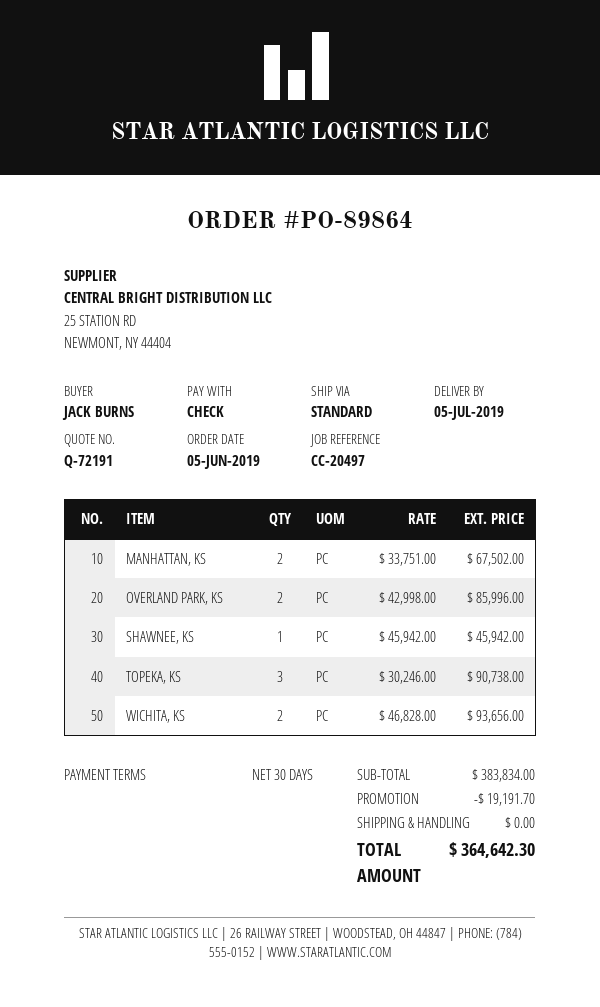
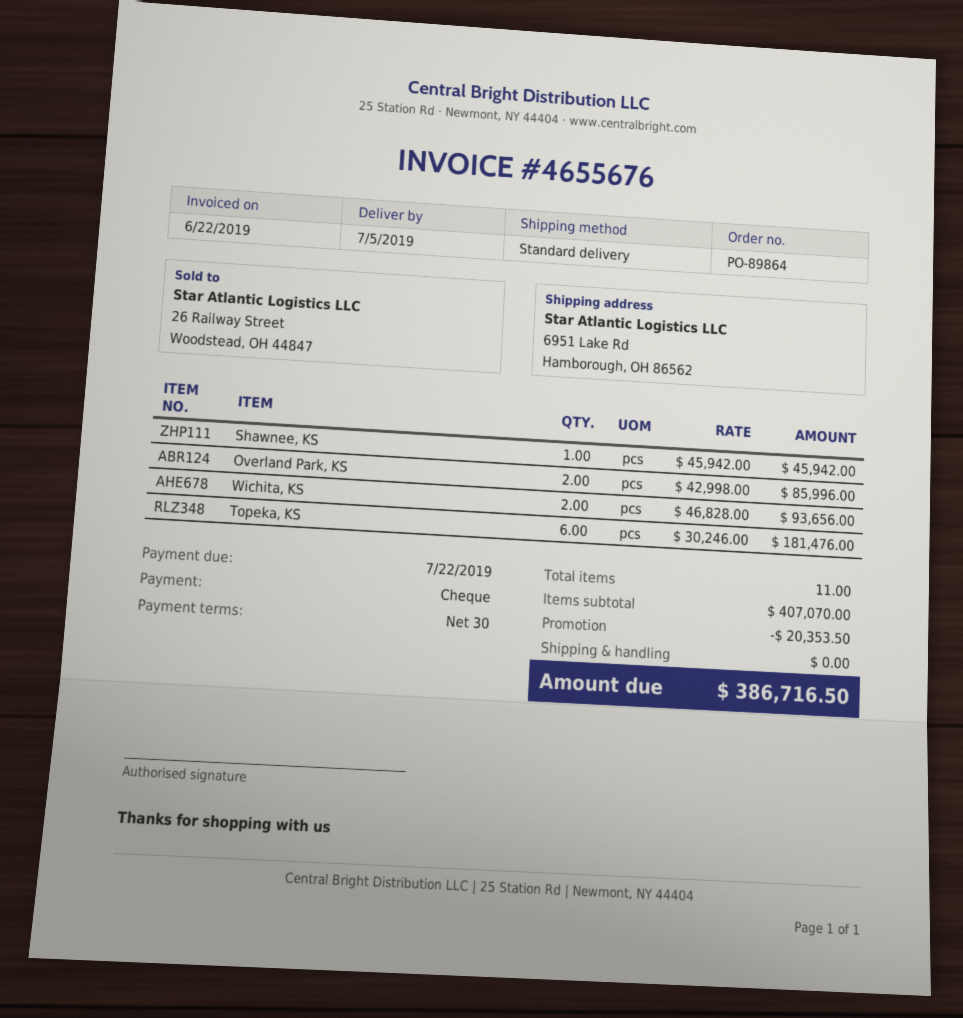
MANHATTAN, KS: 2 x 33751.00 = 67502.00 -> none
TOPEKA, KS: 3 x 30246.00 = 90738.00 -> 6 x 30246.00 = 181476.00
subtotal: 383834.00 -> 407070.00
discount: 19191.70 -> 20353.50
total: 364642.30 -> 386716.50

